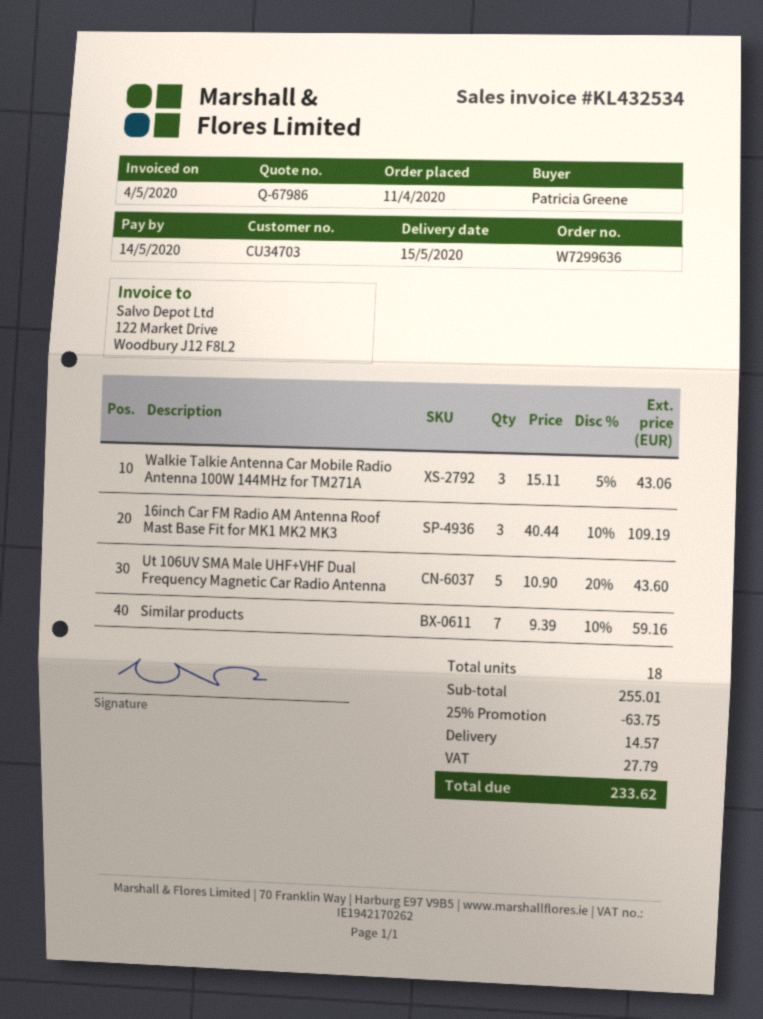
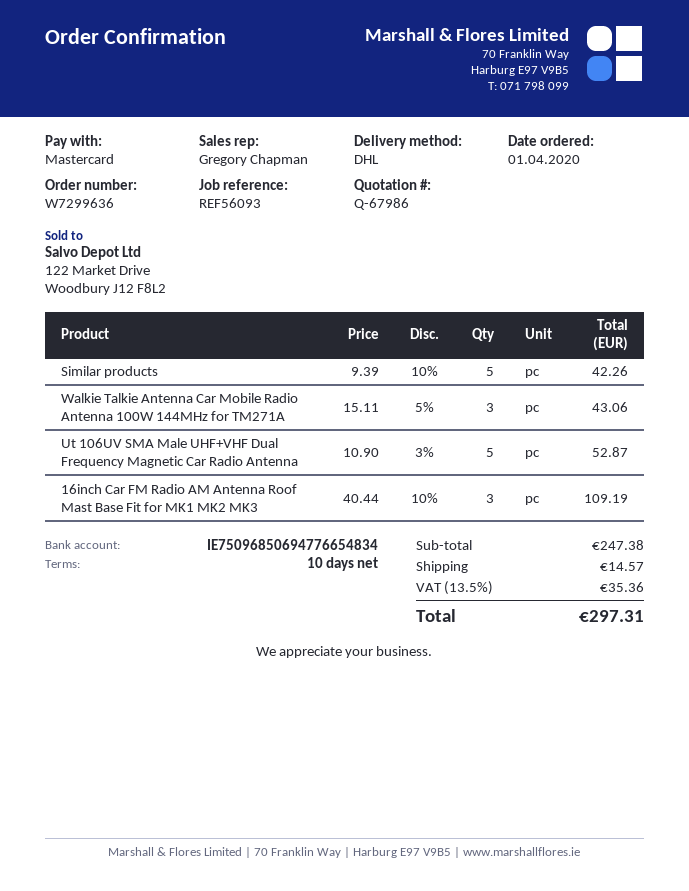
order date: 2020-04-11 -> 2020-04-01
Ut 106UV SMA Male UHF+VHF Dual Frequency Magnetic Car Radio Antenna: 5 x 10.90 - 20% = 43.60 -> 5 x 10.90 - 3% = 52.87
Similar products: 7 x 9.39 - 10% = 59.16 -> 5 x 9.39 - 10% = 42.26
subtotal: 255.01 -> 247.38
discount: 25% = 63.75 -> none
tax: 27.79 -> 35.36
total: 233.62 -> 297.31

